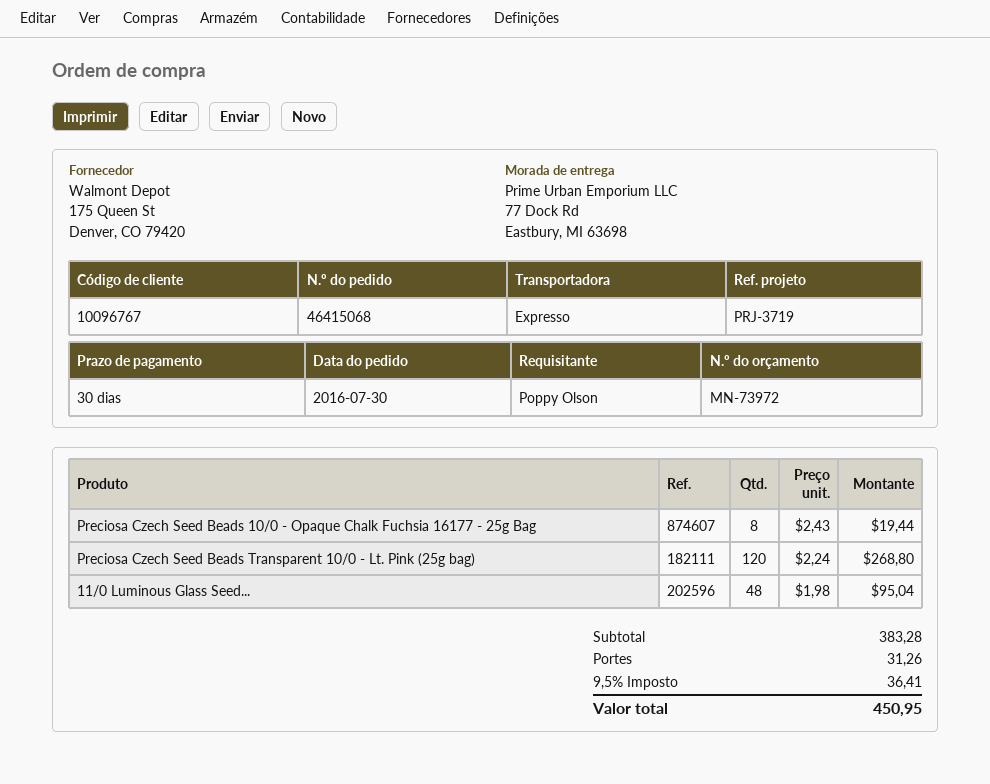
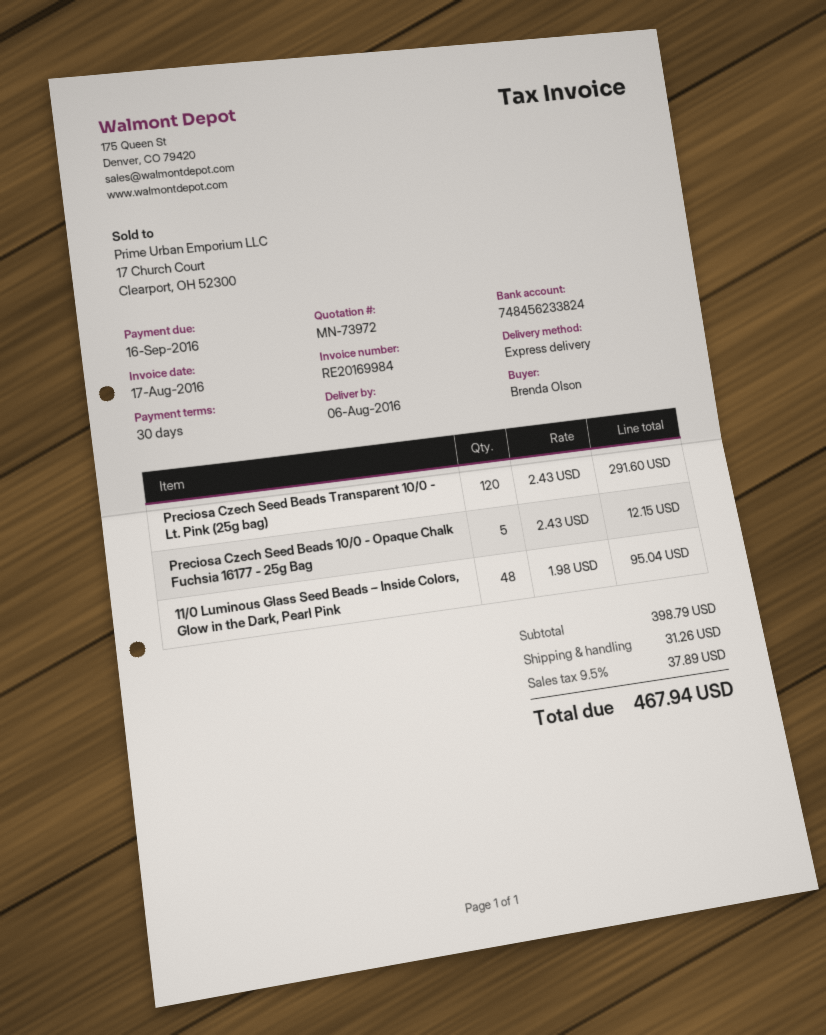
ordered by: Poppy Olson -> Brenda Olson
Preciosa Czech Seed Beads 10/0 - Opaque Chalk Fuchsia 16177 - 25g Bag: 8 x 2.43 = 19.44 -> 5 x 2.43 = 12.15
Preciosa Czech Seed Beads Transparent 10/0 - Lt. Pink (25g bag): 120 x 2.24 = 268.80 -> 120 x 2.43 = 291.60
subtotal: 383.28 -> 398.79
tax: 9.5% = 36.41 -> 9.5% = 37.89
total: 450.95 -> 467.94

